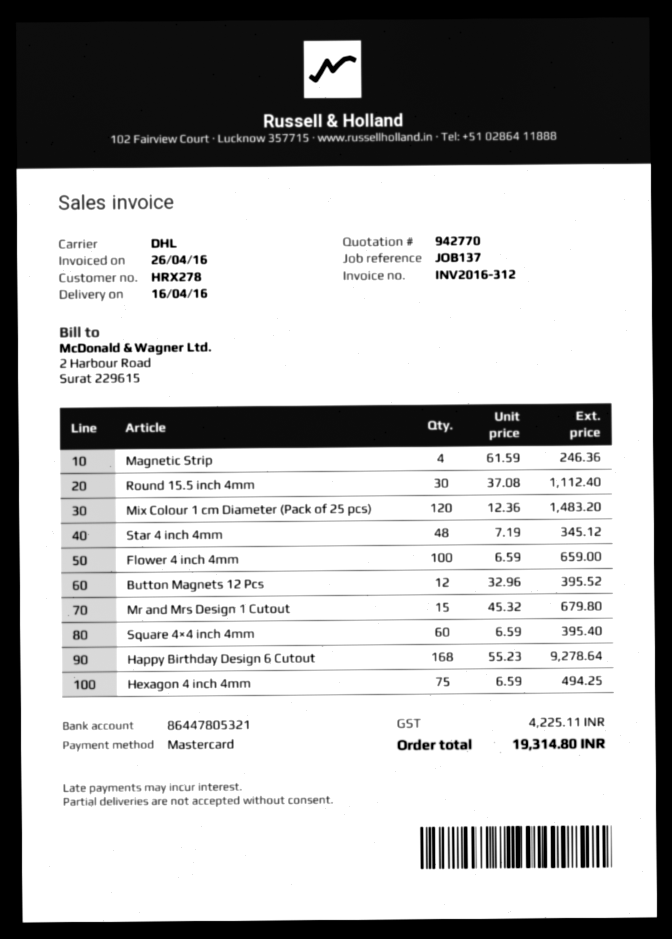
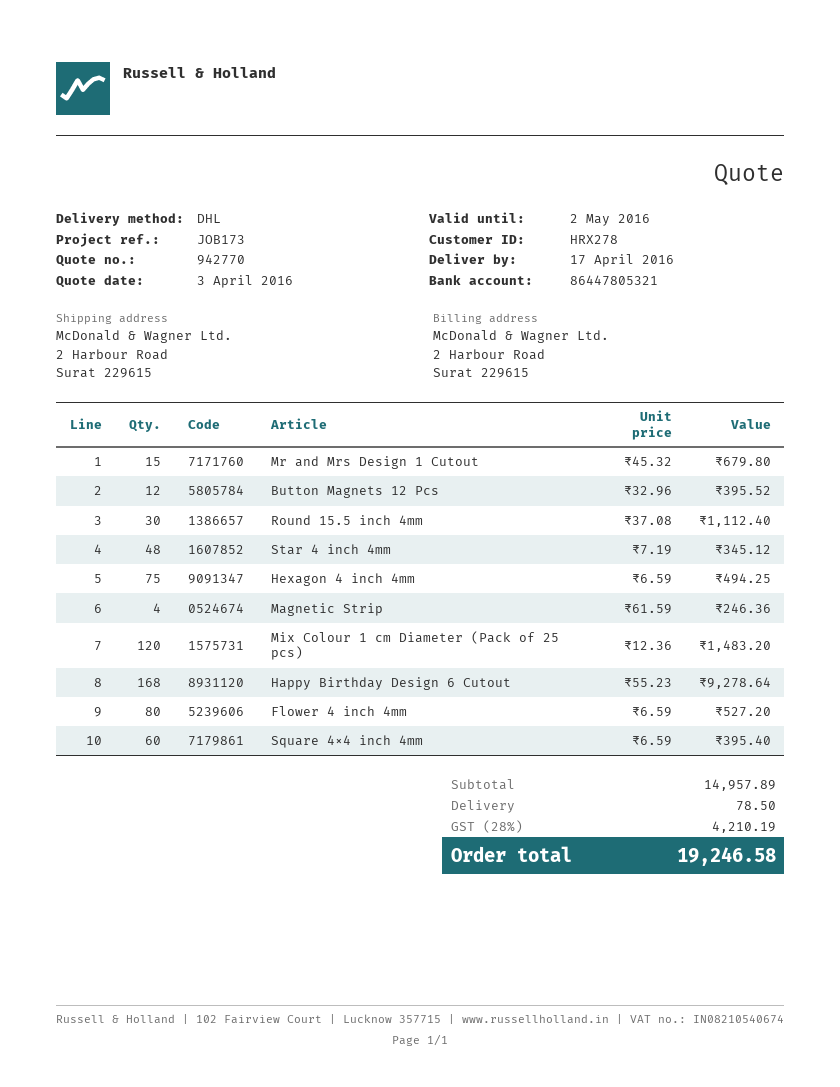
delivery date: 2016-04-16 -> 2016-04-17
reference: JOB137 -> JOB173
Flower 4 inch 4mm: 100 x 6.59 = 659.00 -> 80 x 6.59 = 527.20
shipping: none -> 78.50
tax: 4225.11 -> 4210.19
total: 19314.80 -> 19246.58

